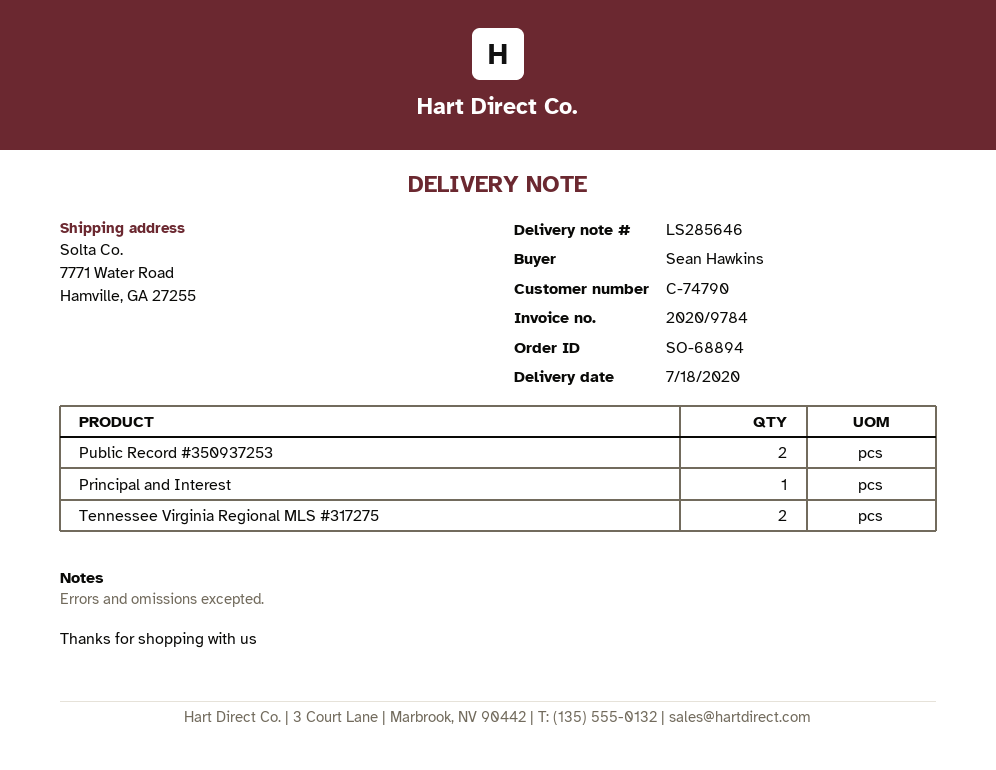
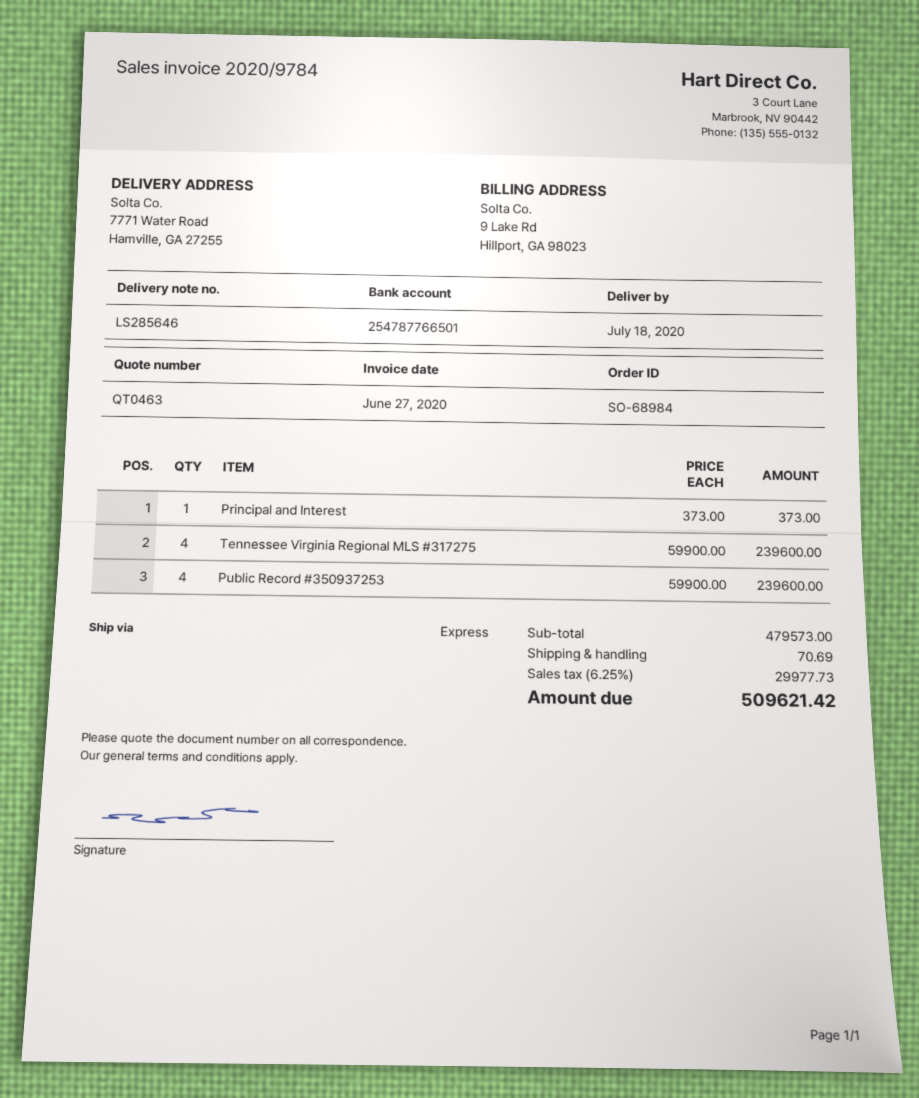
order number: SO-68894 -> SO-68984
Public Record #350937253: 2 -> 4
Tennessee Virginia Regional MLS #317275: 2 -> 4

